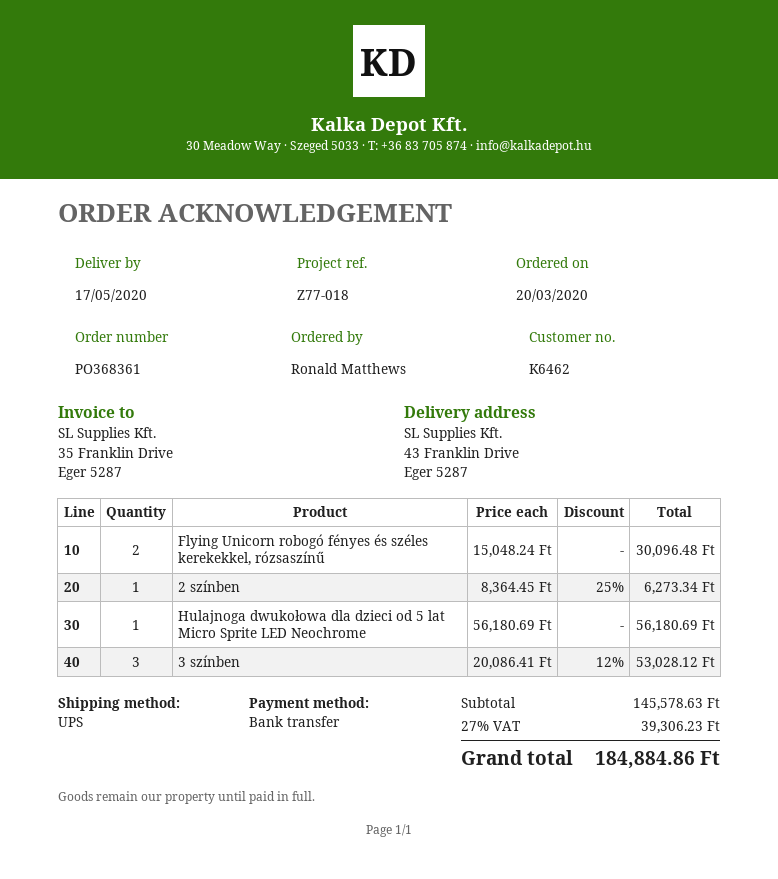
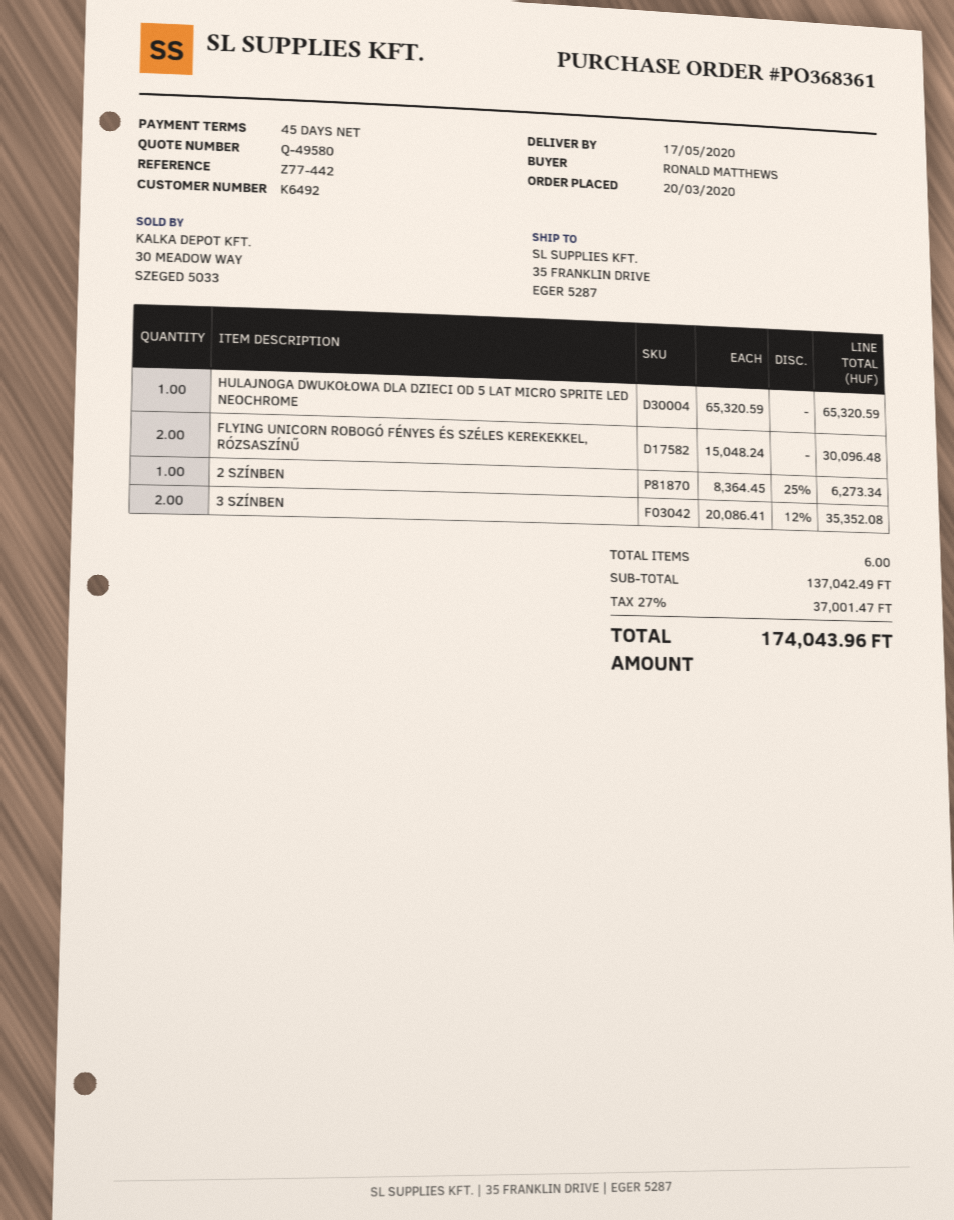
customer number: K6462 -> K6492
reference: Z77-018 -> Z77-442
ship to: 43 Franklin Drive, Eger 5287 -> 35 FRANKLIN DRIVE, EGER 5287
Hulajnoga dwukołowa dla dzieci od 5 lat Micro Sprite LED Neochrome: 1 x 56180.69 = 56180.69 -> 1 x 65320.59 = 65320.59
3 színben: 3 x 20086.41 - 12% = 53028.12 -> 2 x 20086.41 - 12% = 35352.08
subtotal: 145578.63 -> 137042.49
tax: 27% = 39306.23 -> 27% = 37001.47
total: 184884.86 -> 174043.96

